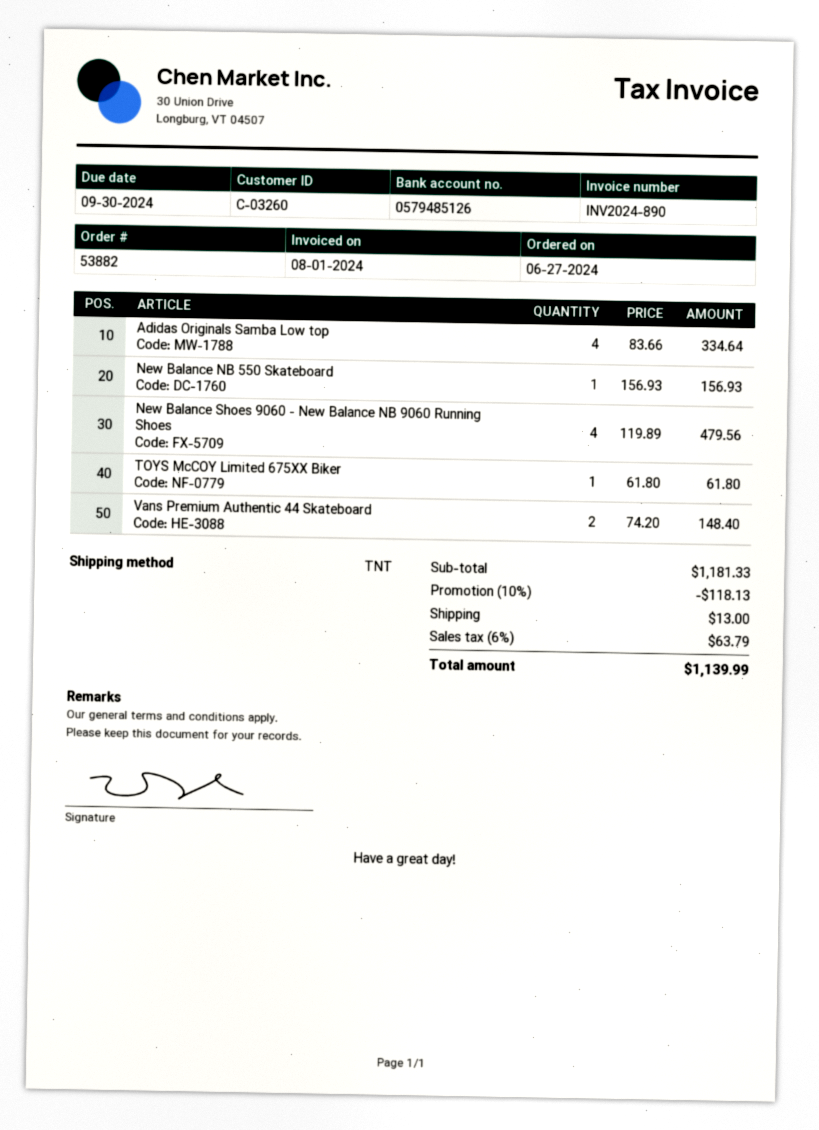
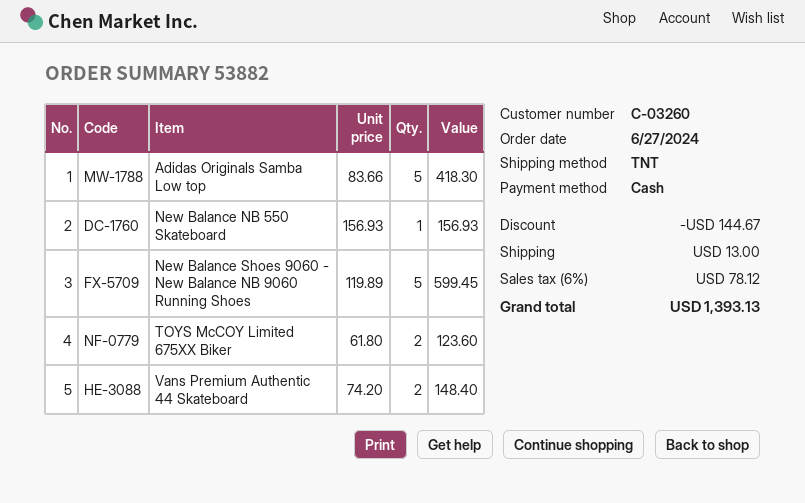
Adidas Originals Samba Low top: 4 x 83.66 = 334.64 -> 5 x 83.66 = 418.30
New Balance Shoes 9060 - New Balance NB 9060 Running Shoes: 4 x 119.89 = 479.56 -> 5 x 119.89 = 599.45
TOYS McCOY Limited 675XX Biker: 1 x 61.80 = 61.80 -> 2 x 61.80 = 123.60
discount: 118.13 -> 144.67
tax: 6% = 63.79 -> 6% = 78.12
total: 1139.99 -> 1393.13

